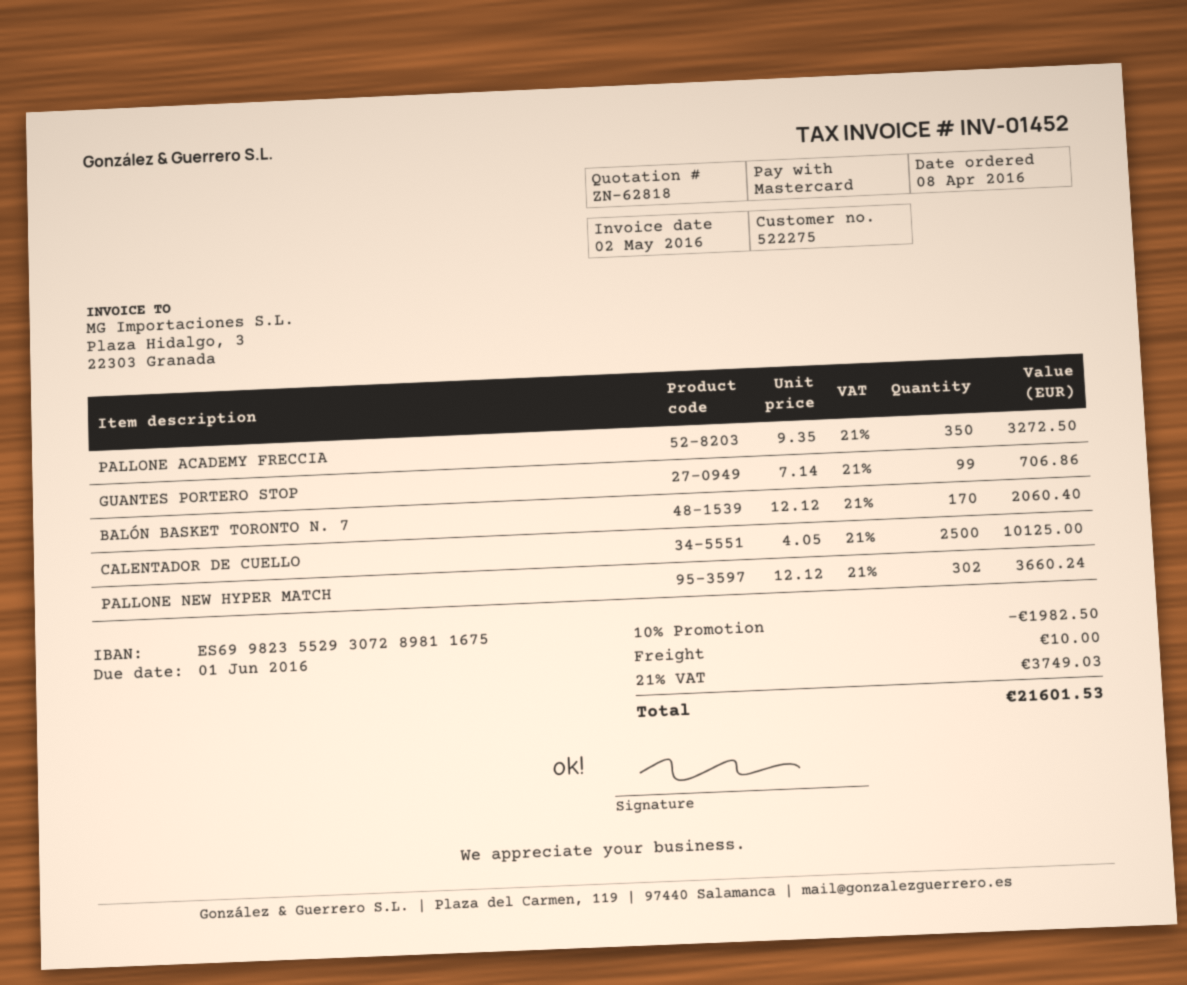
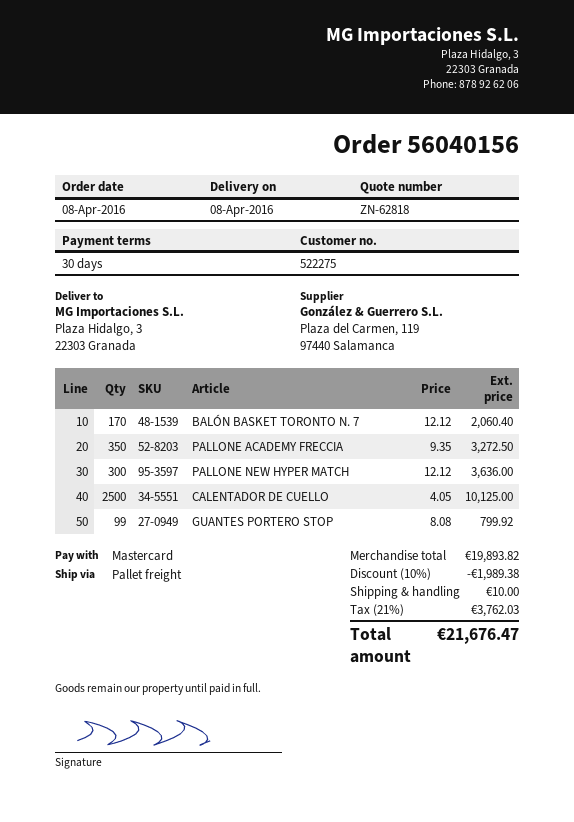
GUANTES PORTERO STOP: 99 x 7.14 = 706.86 -> 99 x 8.08 = 799.92
PALLONE NEW HYPER MATCH: 302 x 12.12 = 3660.24 -> 300 x 12.12 = 3636.00
discount: 10% = 1982.50 -> 10% = 1989.38
tax: 21% = 3749.03 -> 21% = 3762.03
total: 21601.53 -> 21676.47

